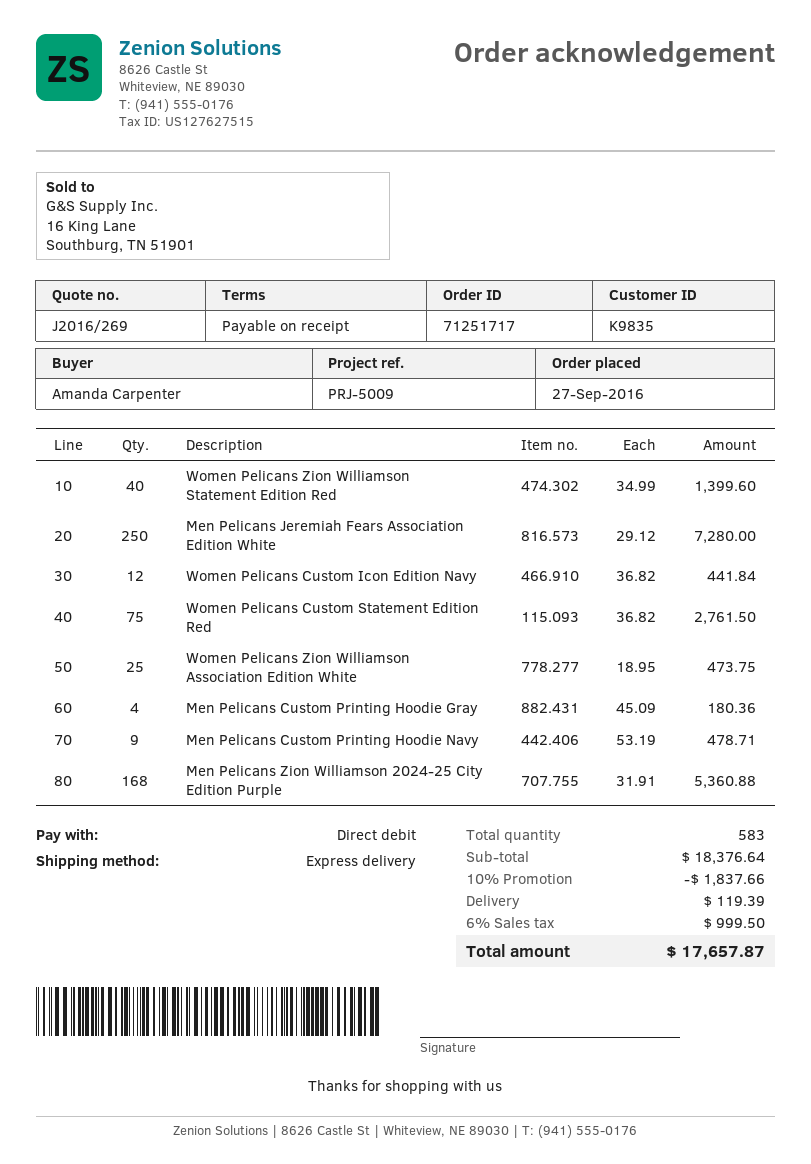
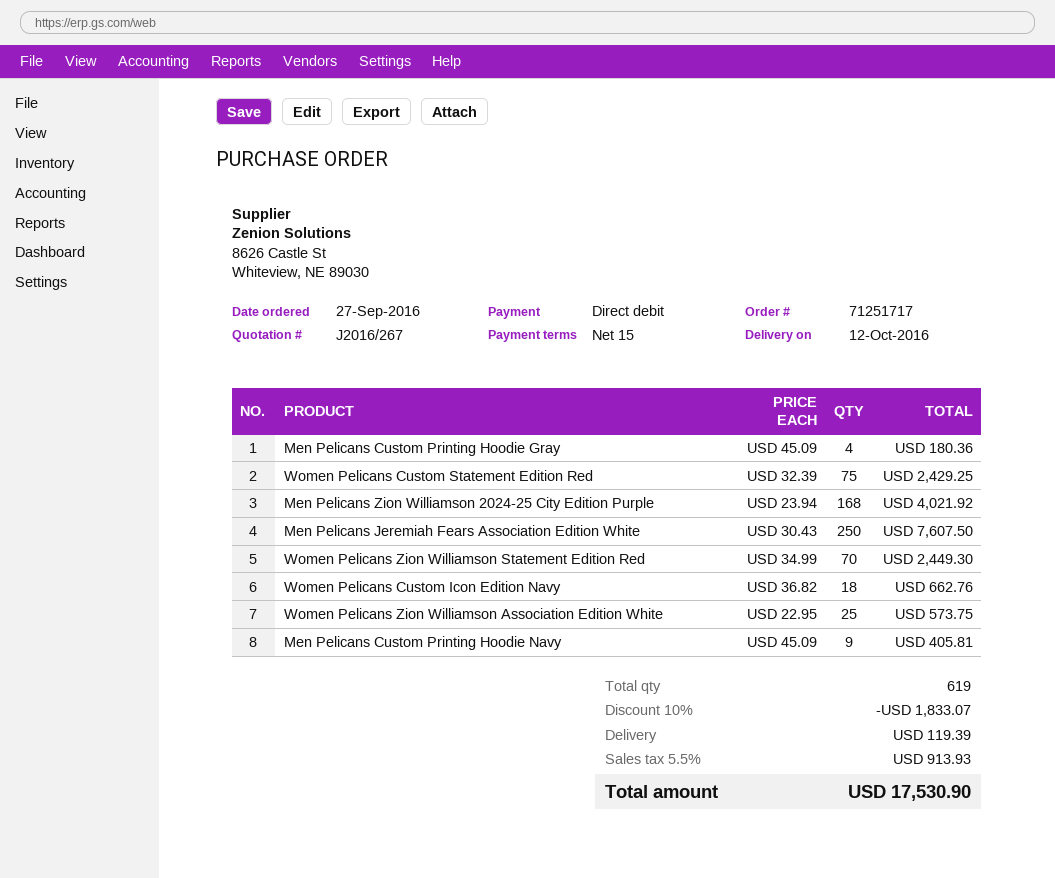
quote number: J2016/269 -> J2016/267
payment terms: on receipt -> 15 days
Women Pelicans Zion Williamson Statement Edition Red: 40 x 34.99 = 1399.60 -> 70 x 34.99 = 2449.30
Men Pelicans Jeremiah Fears Association Edition White: 250 x 29.12 = 7280.00 -> 250 x 30.43 = 7607.50
Women Pelicans Custom Icon Edition Navy: 12 x 36.82 = 441.84 -> 18 x 36.82 = 662.76
Women Pelicans Custom Statement Edition Red: 75 x 36.82 = 2761.50 -> 75 x 32.39 = 2429.25
Women Pelicans Zion Williamson Association Edition White: 25 x 18.95 = 473.75 -> 25 x 22.95 = 573.75
Men Pelicans Custom Printing Hoodie Navy: 9 x 53.19 = 478.71 -> 9 x 45.09 = 405.81
Men Pelicans Zion Williamson 2024-25 City Edition Purple: 168 x 31.91 = 5360.88 -> 168 x 23.94 = 4021.92
total quantity: 583 -> 619
discount: 10% = 1837.66 -> 10% = 1833.07
tax: 6% = 999.50 -> 5.5% = 913.93
total: 17657.87 -> 17530.90

